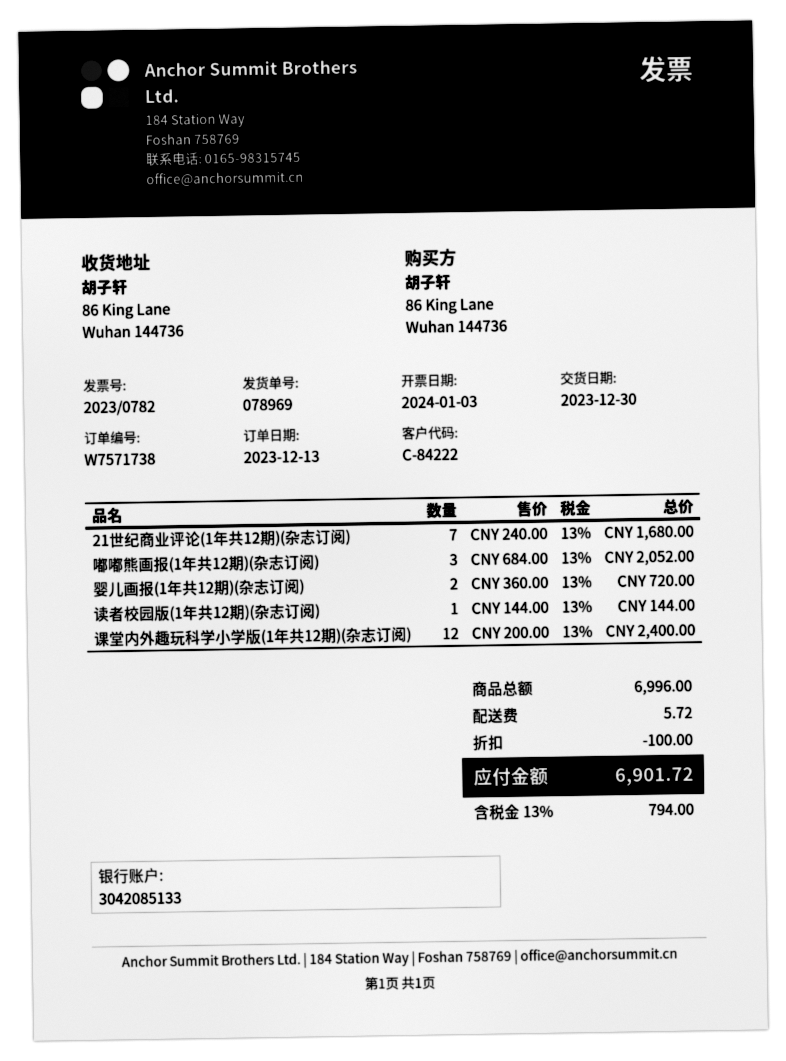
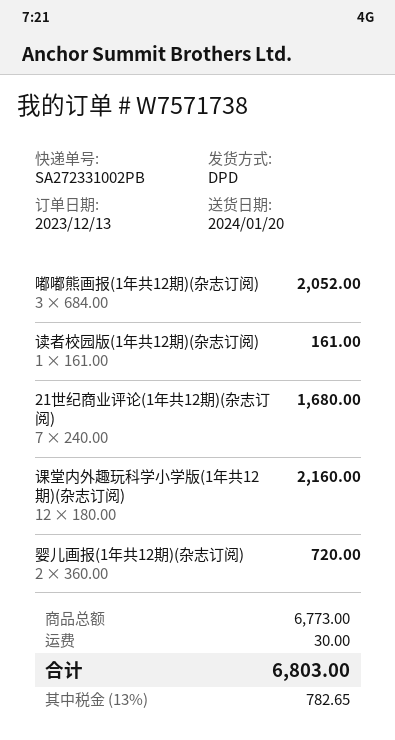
delivery date: 2023-12-30 -> 2024-01-20
读者校园版(1年共12期)(杂志订阅): 1 x 144.00 = 144.00 -> 1 x 161.00 = 161.00
课堂内外趣玩科学小学版(1年共12期)(杂志订阅): 12 x 200.00 = 2400.00 -> 12 x 180.00 = 2160.00
subtotal: 6996.00 -> 6773.00
discount: 100.00 -> none
shipping: 5.72 -> 30.00
tax: 13% = 794.00 -> 13% = 782.65
total: 6901.72 -> 6803.00

